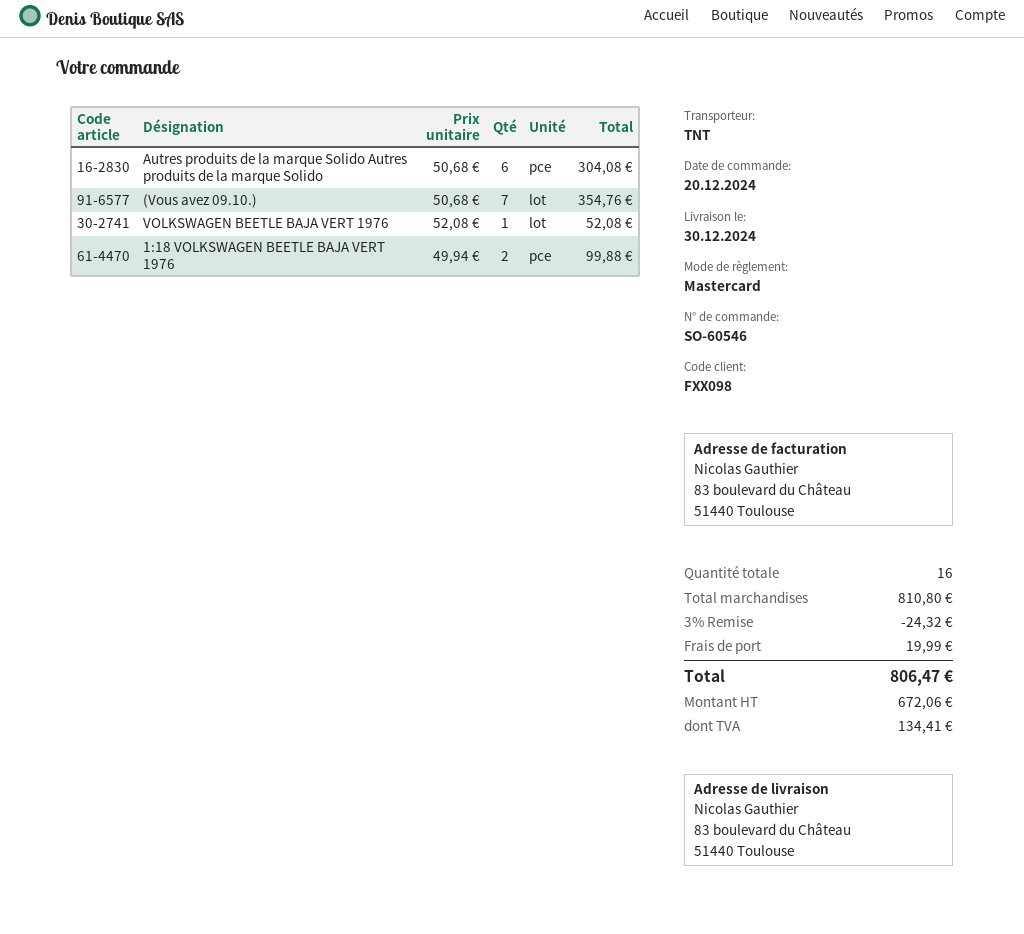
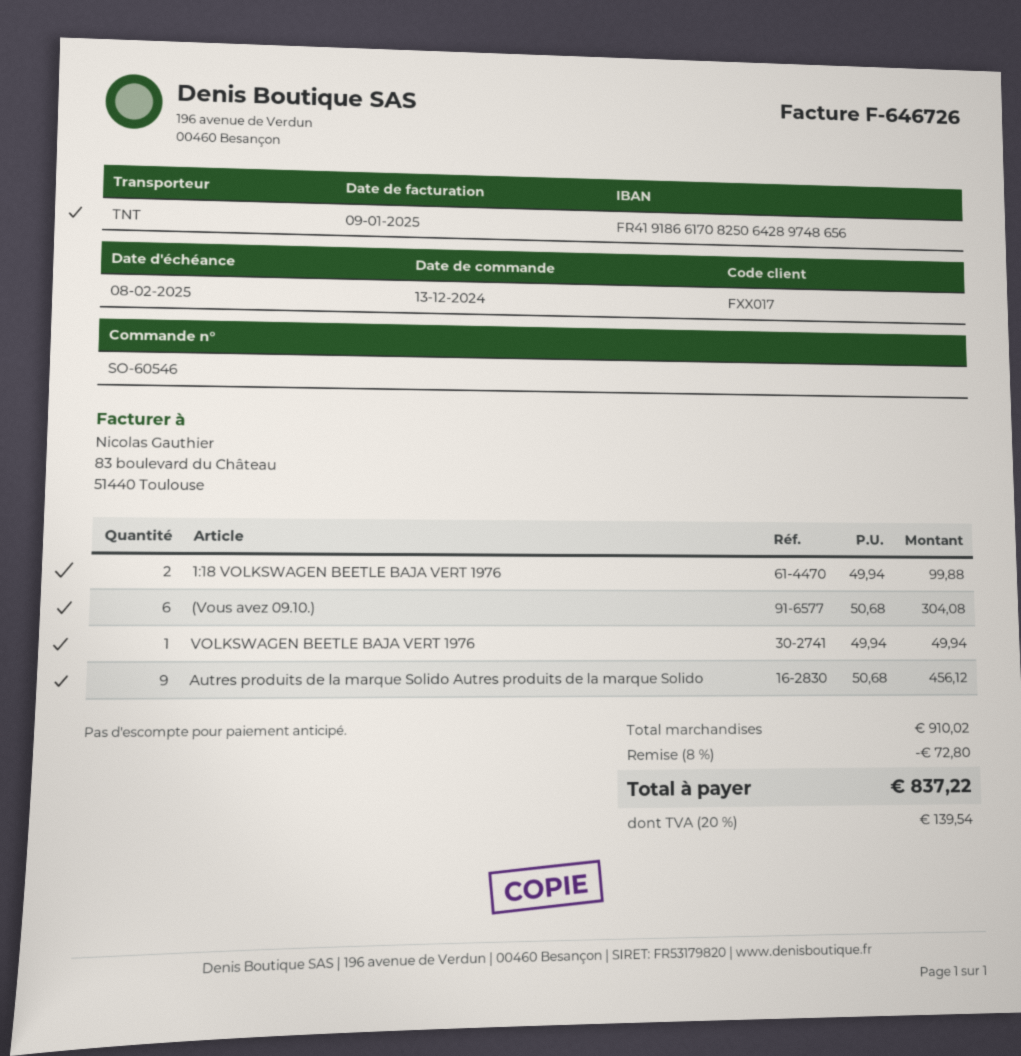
order date: 2024-12-20 -> 2024-12-13
customer number: FXX098 -> FXX017
Autres produits de la marque Solido Autres produits de la marque Solido: 6 x 50.68 = 304.08 -> 9 x 50.68 = 456.12
(Vous avez 09.10.): 7 x 50.68 = 354.76 -> 6 x 50.68 = 304.08
VOLKSWAGEN BEETLE BAJA VERT 1976: 1 x 52.08 = 52.08 -> 1 x 49.94 = 49.94
subtotal: 810.80 -> 910.02
discount: 3% = 24.32 -> 8% = 72.80
shipping: 19.99 -> none
tax: 134.41 -> 139.54
total: 806.47 -> 837.22

